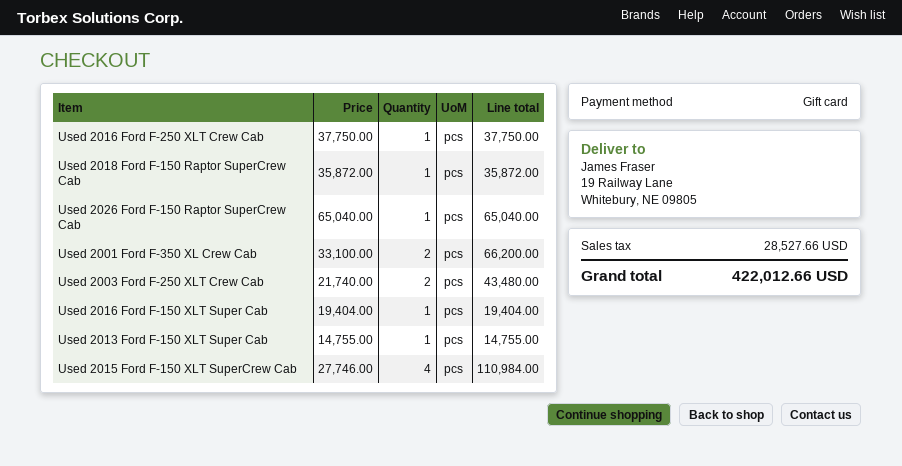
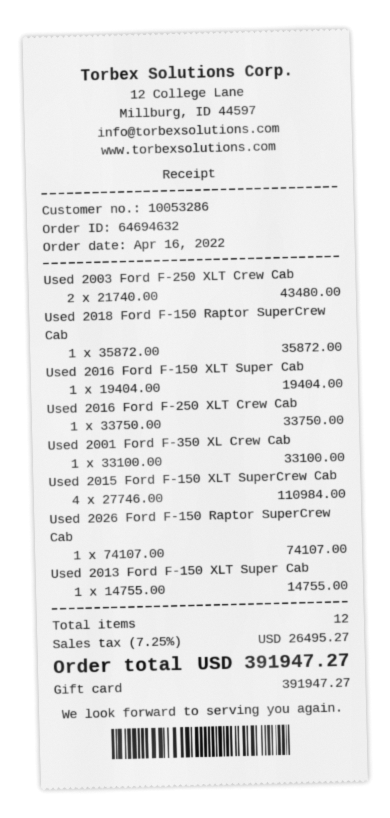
Used 2016 Ford F-250 XLT Crew Cab: 1 x 37750.00 = 37750.00 -> 1 x 33750.00 = 33750.00
Used 2026 Ford F-150 Raptor SuperCrew Cab: 1 x 65040.00 = 65040.00 -> 1 x 74107.00 = 74107.00
Used 2001 Ford F-350 XL Crew Cab: 2 x 33100.00 = 66200.00 -> 1 x 33100.00 = 33100.00
tax: 28527.66 -> 26495.27
total: 422012.66 -> 391947.27

